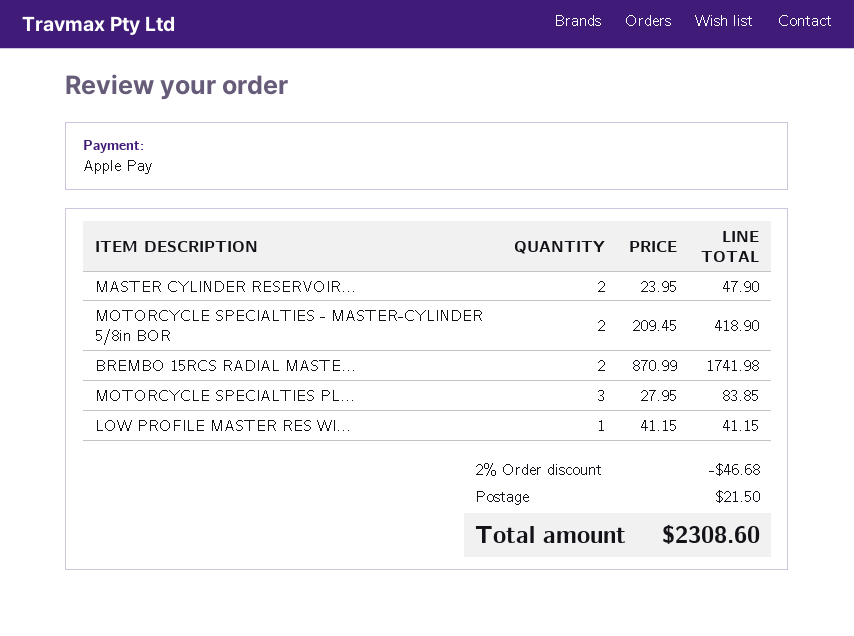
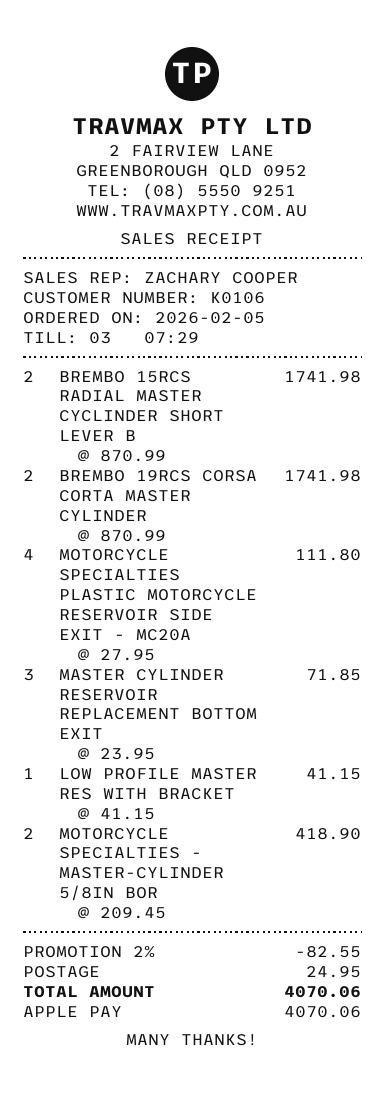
MASTER CYLINDER RESERVOIR...: 2 x 23.95 = 47.90 -> 3 x 23.95 = 71.85
MOTORCYCLE SPECIALTIES PL...: 3 x 27.95 = 83.85 -> 4 x 27.95 = 111.80
BREMBO 19RCS CORSA CORTA MASTER CYLINDER: none -> 2 x 870.99 = 1741.98
discount: 2% = 46.68 -> 2% = 82.55
shipping: 21.50 -> 24.95
total: 2308.60 -> 4070.06

